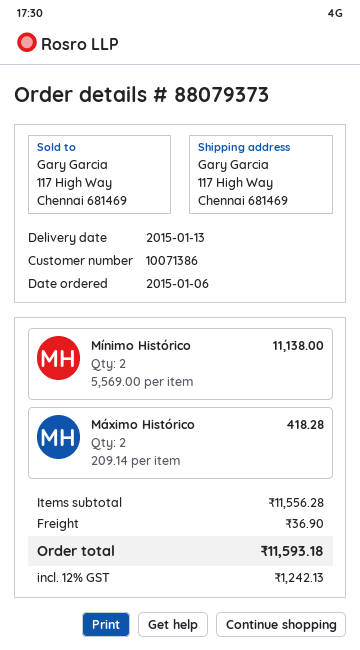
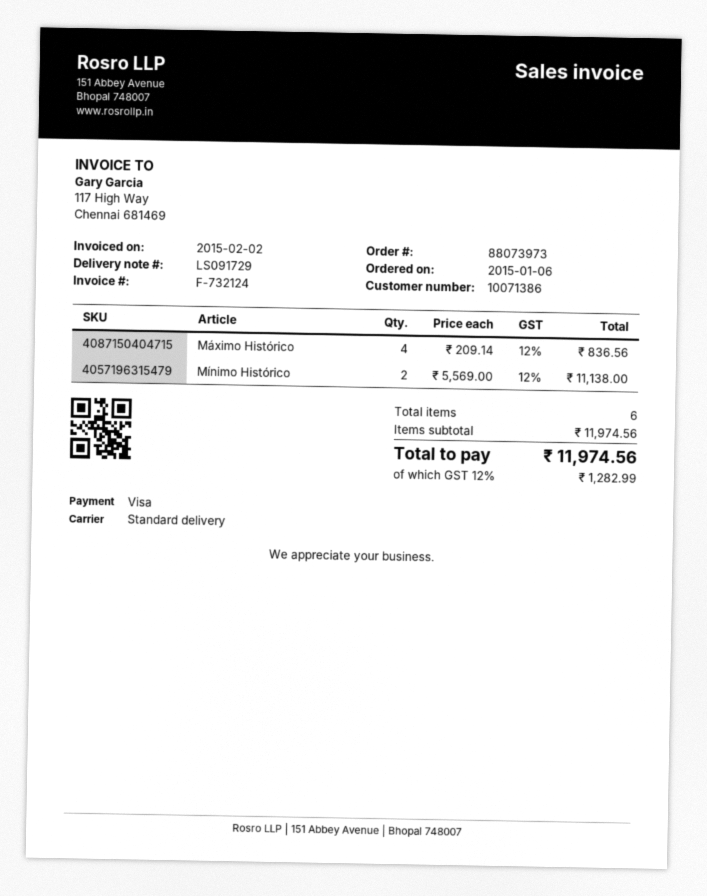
order number: 88079373 -> 88073973
Máximo Histórico: 2 x 209.14 = 418.28 -> 4 x 209.14 = 836.56
subtotal: 11556.28 -> 11974.56
shipping: 36.90 -> none
tax: 12% = 1242.13 -> 12% = 1282.99
total: 11593.18 -> 11974.56

